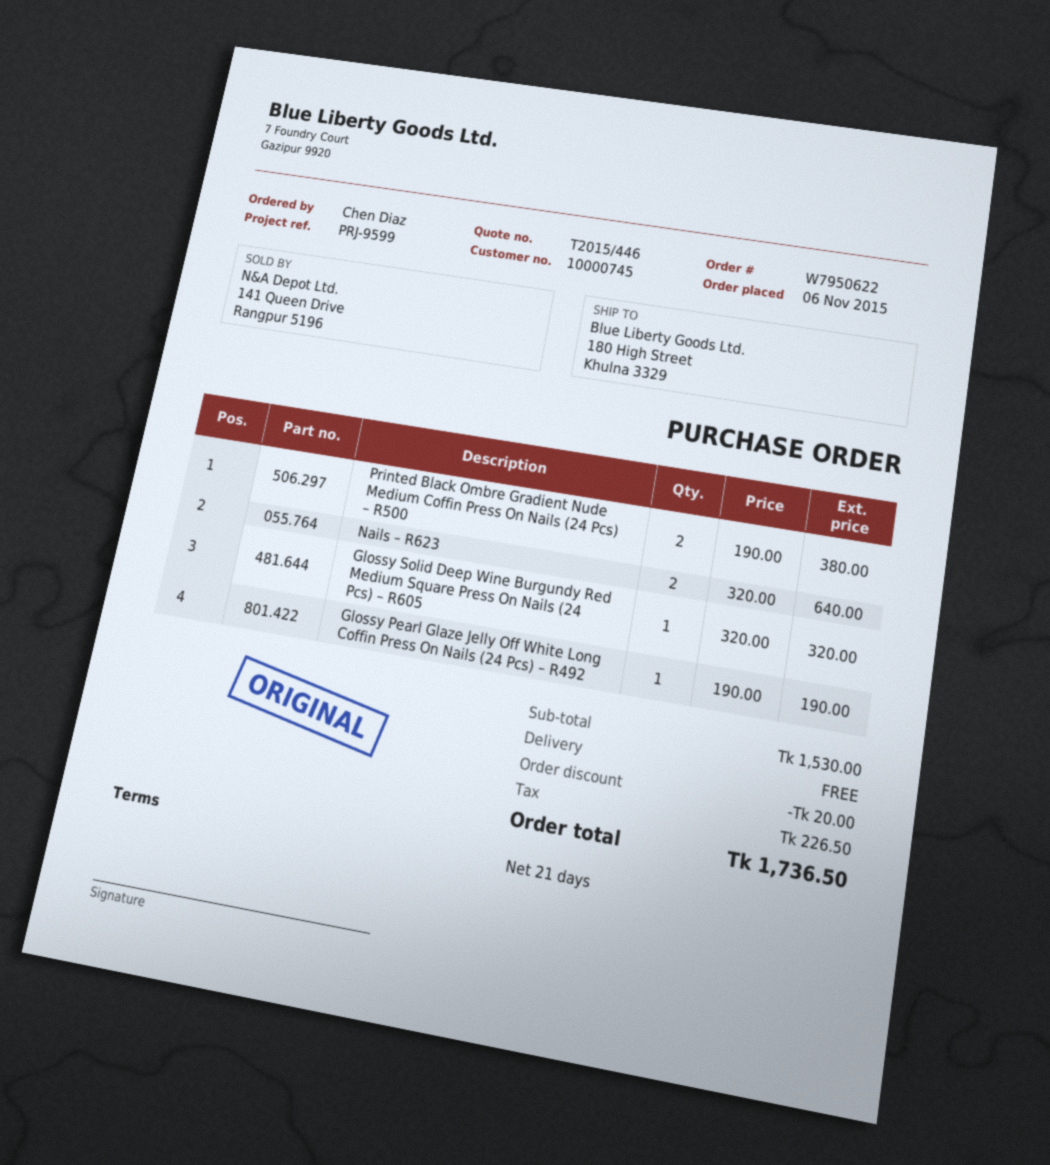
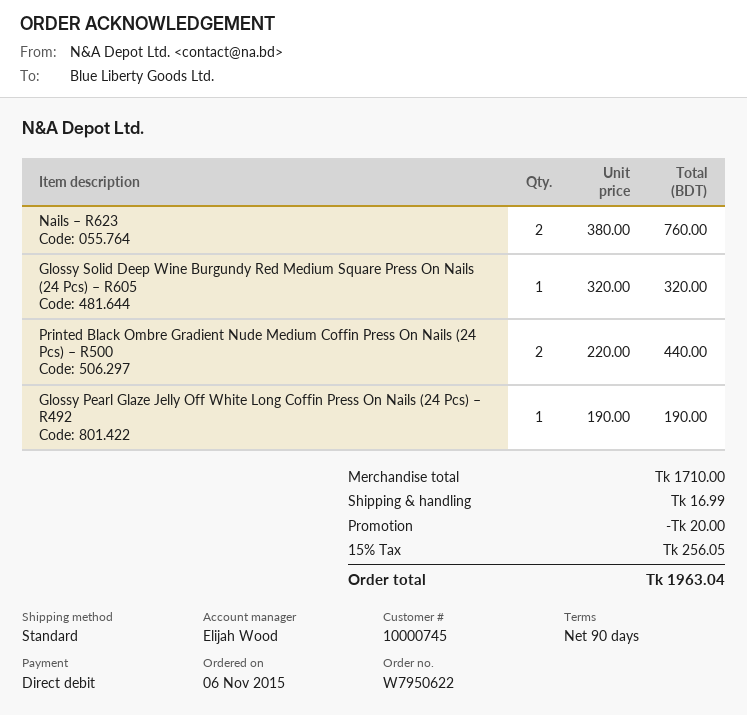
payment terms: 21 days -> 90 days
Printed Black Ombre Gradient Nude Medium Coffin Press On Nails (24 Pcs) – R500: 2 x 190.00 = 380.00 -> 2 x 220.00 = 440.00
Nails – R623: 2 x 320.00 = 640.00 -> 2 x 380.00 = 760.00
subtotal: 1530.00 -> 1710.00
shipping: 0.00 -> 16.99
tax: 226.50 -> 256.05
total: 1736.50 -> 1963.04

